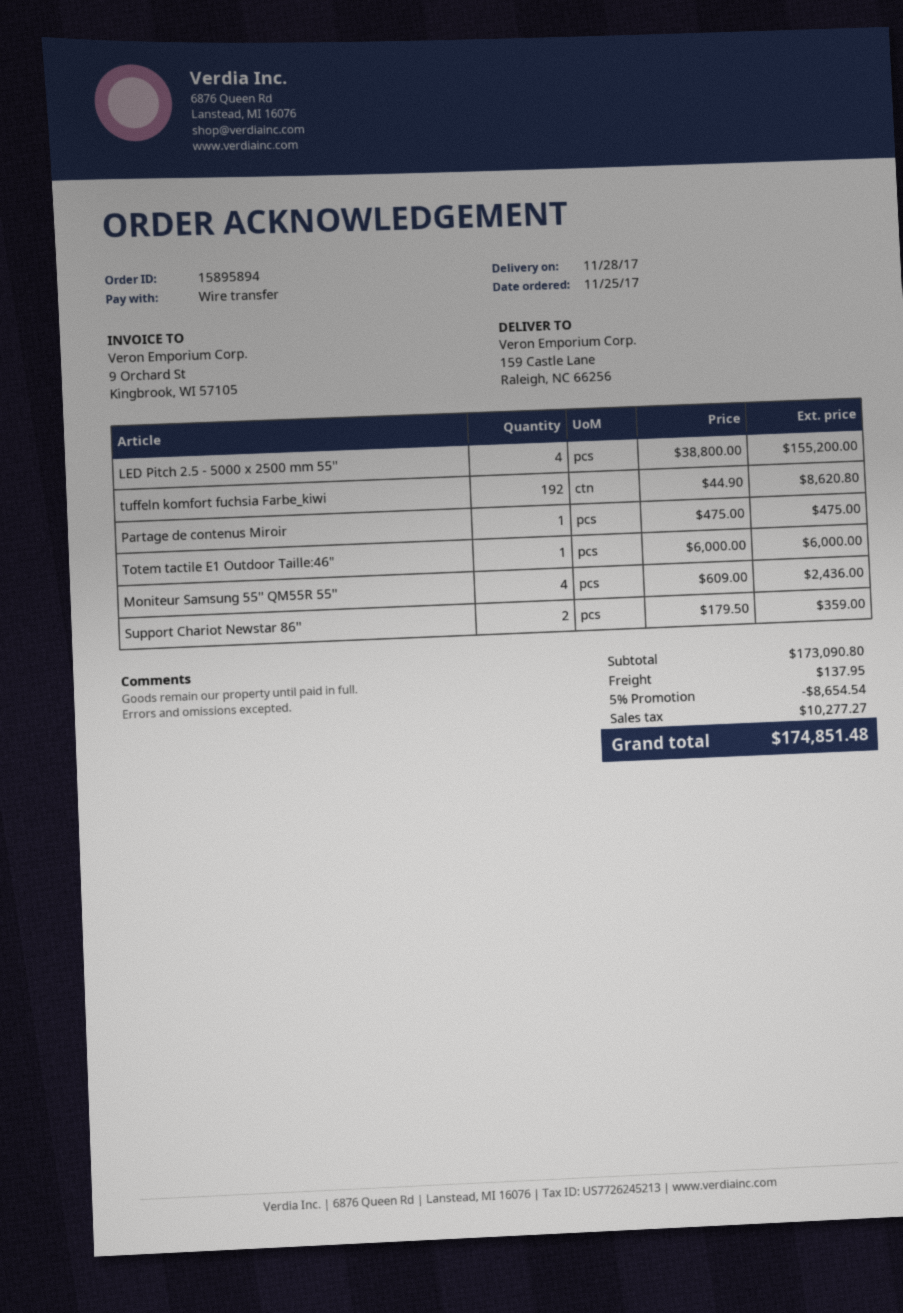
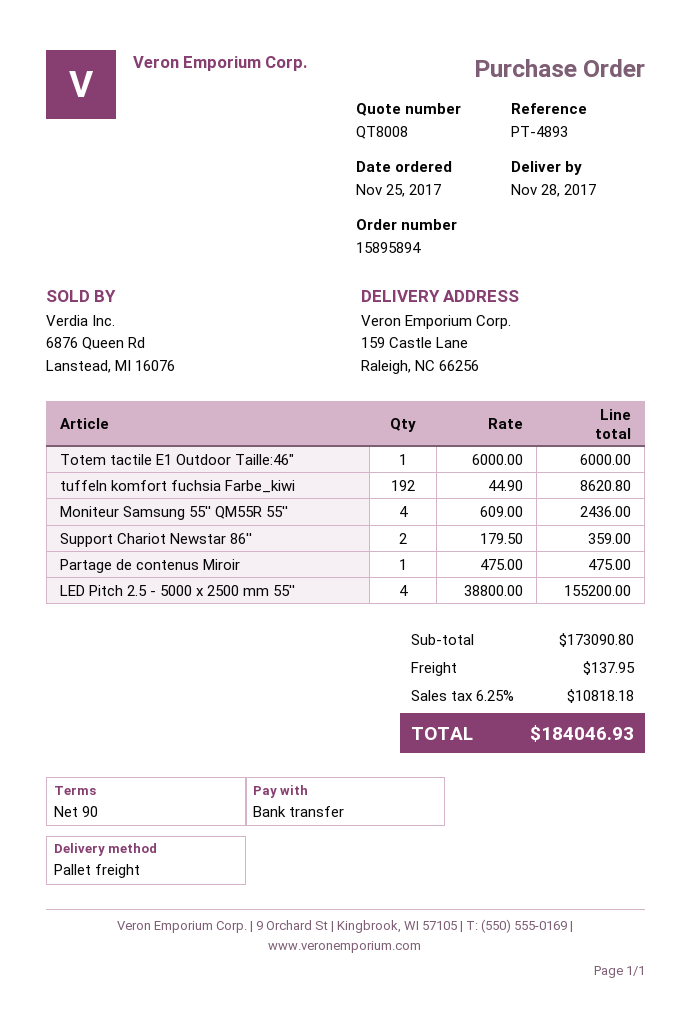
discount: 5% = 8654.54 -> none
tax: 10277.27 -> 10818.18
total: 174851.48 -> 184046.93

